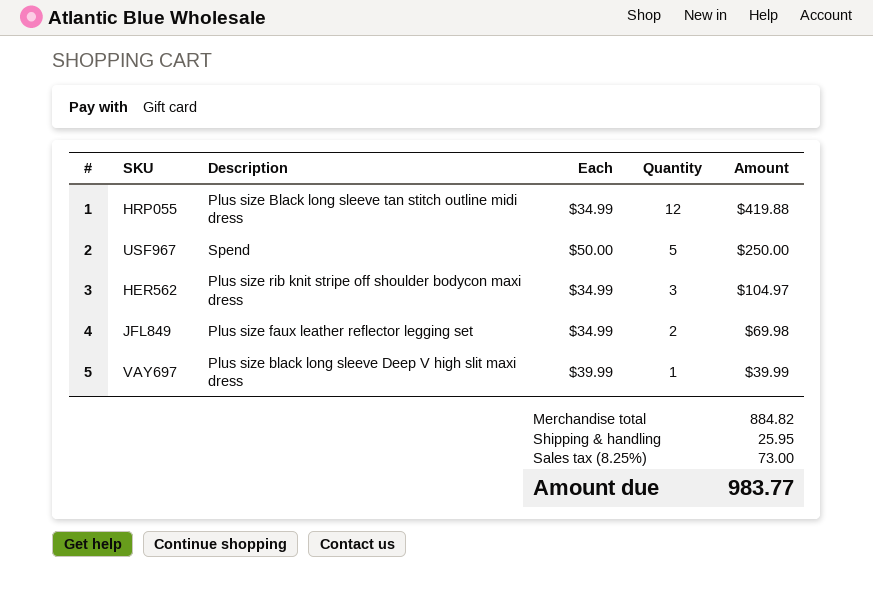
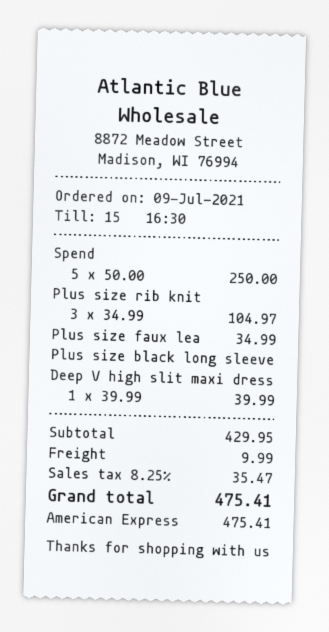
payment method: gift card -> American Express
Plus size Black long sleeve tan stitch outline midi dress: 12 x 34.99 = 419.88 -> none
Plus size faux leather reflector legging set: 2 x 34.99 = 69.98 -> 1 x 34.99 = 34.99
subtotal: 884.82 -> 429.95
shipping: 25.95 -> 9.99
tax: 8.25% = 73.00 -> 8.25% = 35.47
total: 983.77 -> 475.41

